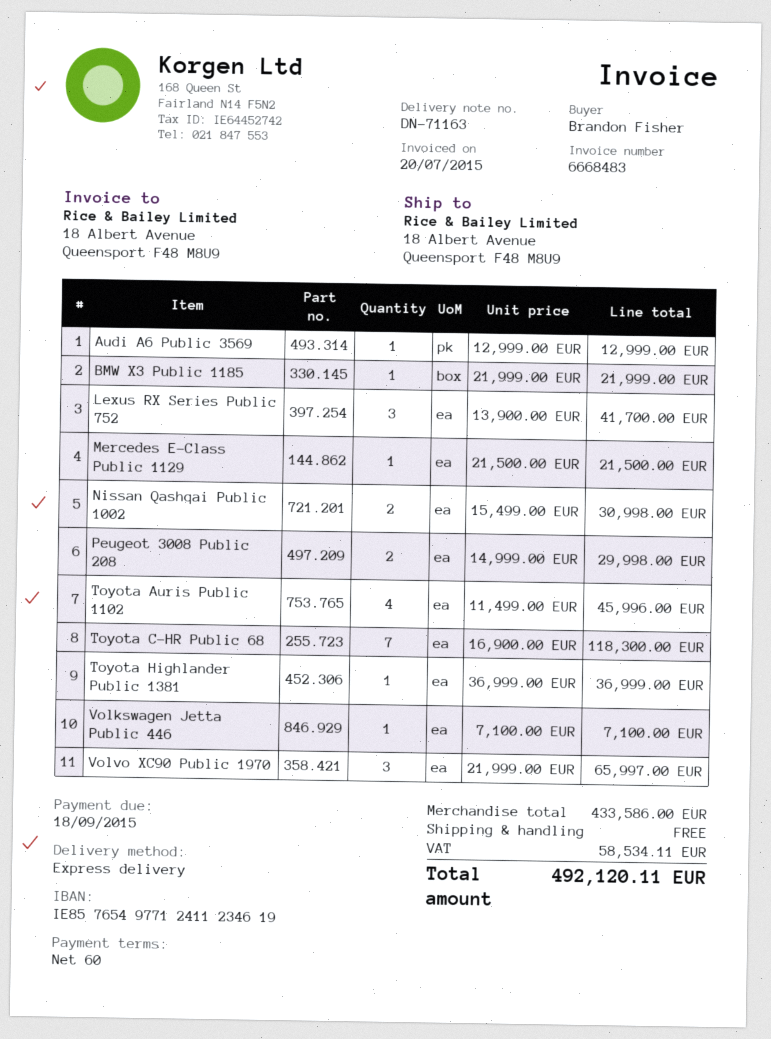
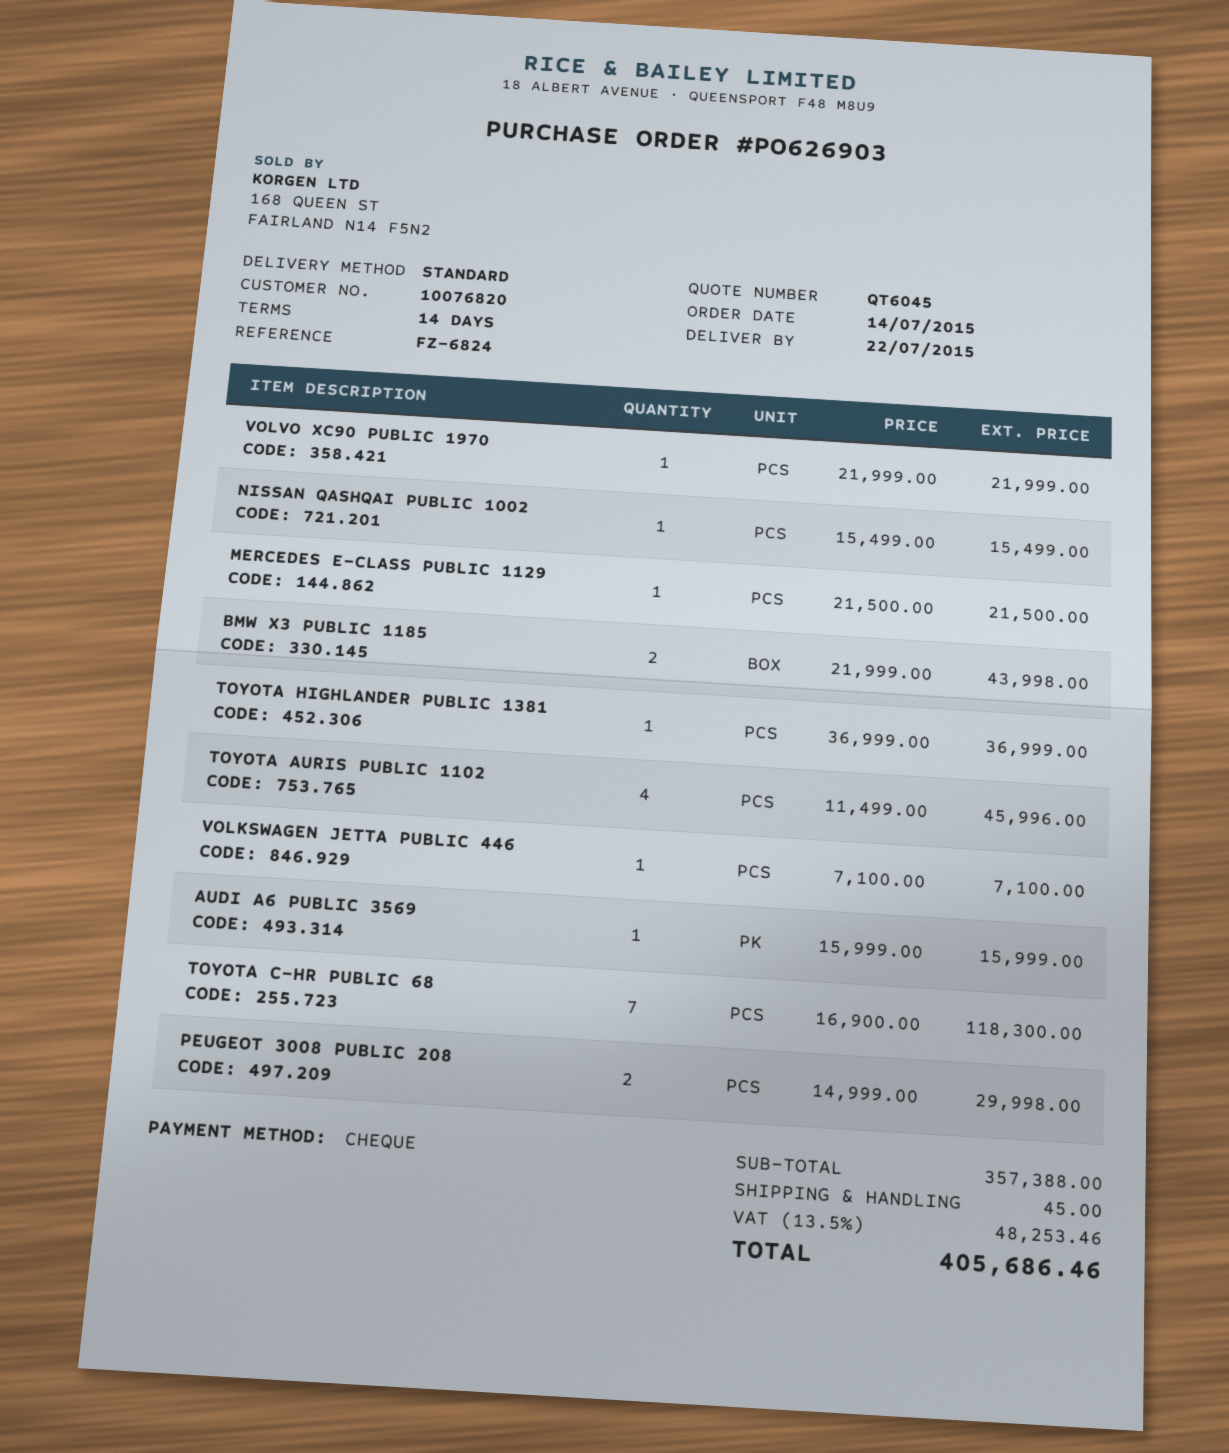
payment terms: 60 days -> 14 days
shipping method: express -> standard
Audi A6 Public 3569: 1 x 12999.00 = 12999.00 -> 1 x 15999.00 = 15999.00
BMW X3 Public 1185: 1 x 21999.00 = 21999.00 -> 2 x 21999.00 = 43998.00
Lexus RX Series Public 752: 3 x 13900.00 = 41700.00 -> none
Nissan Qashqai Public 1002: 2 x 15499.00 = 30998.00 -> 1 x 15499.00 = 15499.00
Volvo XC90 Public 1970: 3 x 21999.00 = 65997.00 -> 1 x 21999.00 = 21999.00
subtotal: 433586.00 -> 357388.00
shipping: 0.00 -> 45.00
tax: 58534.11 -> 48253.46
total: 492120.11 -> 405686.46

